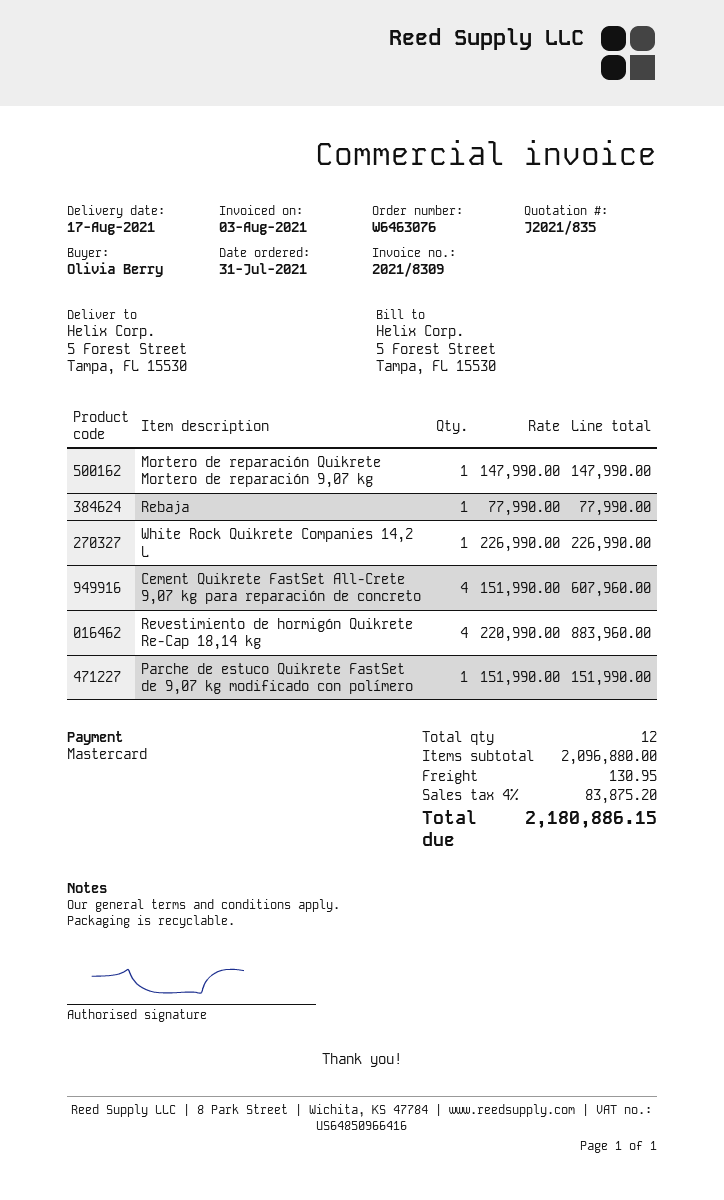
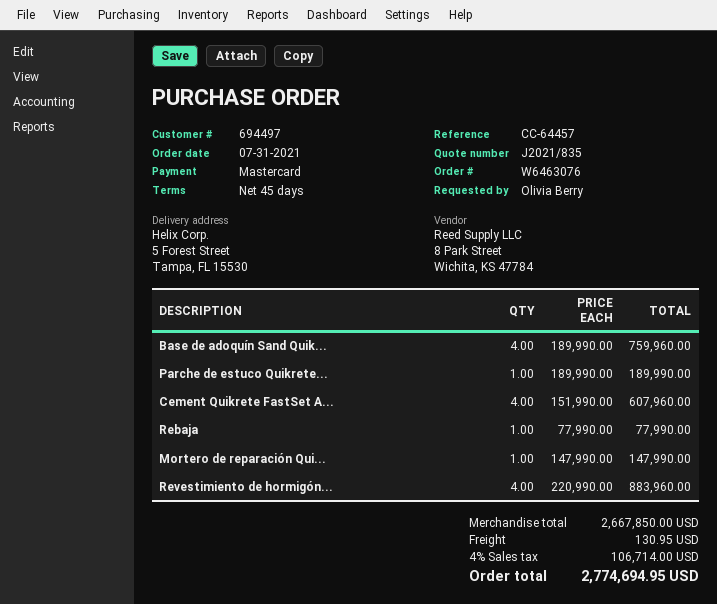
White Rock Quikrete Companies 14,2 L: 1 x 226990.00 = 226990.00 -> none
Parche de estuco Quikrete FastSet de 9,07 kg modificado con polímero: 1 x 151990.00 = 151990.00 -> 1 x 189990.00 = 189990.00
Base de adoquín Sand Quik...: none -> 4 x 189990.00 = 759960.00
subtotal: 2096880.00 -> 2667850.00
tax: 4% = 83875.20 -> 4% = 106714.00
total: 2180886.15 -> 2774694.95

